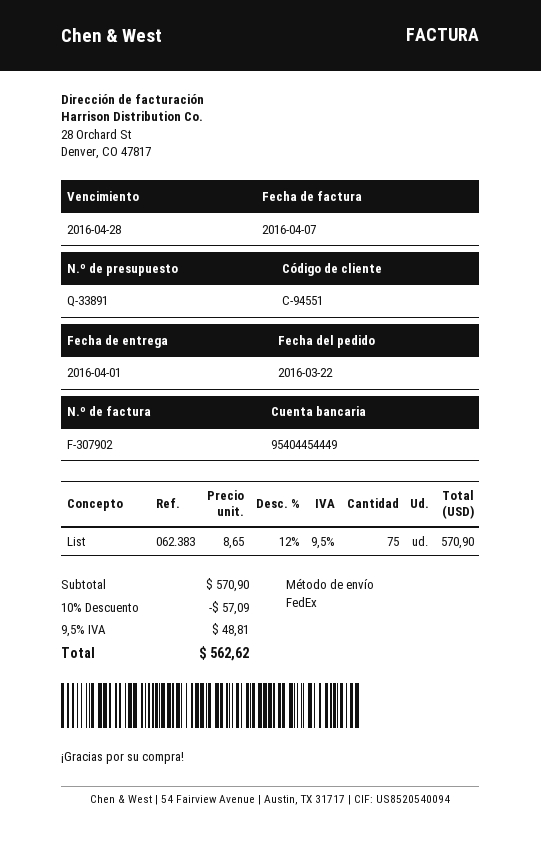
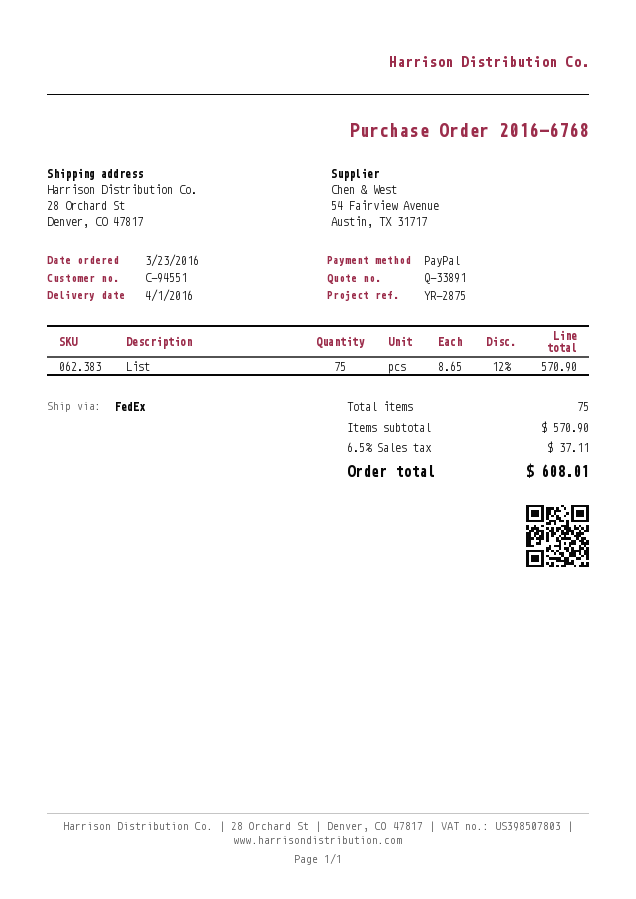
order date: 2016-03-22 -> 2016-03-23
discount: 10% = 57.09 -> none
tax: 9.5% = 48.81 -> 6.5% = 37.11
total: 562.62 -> 608.01

